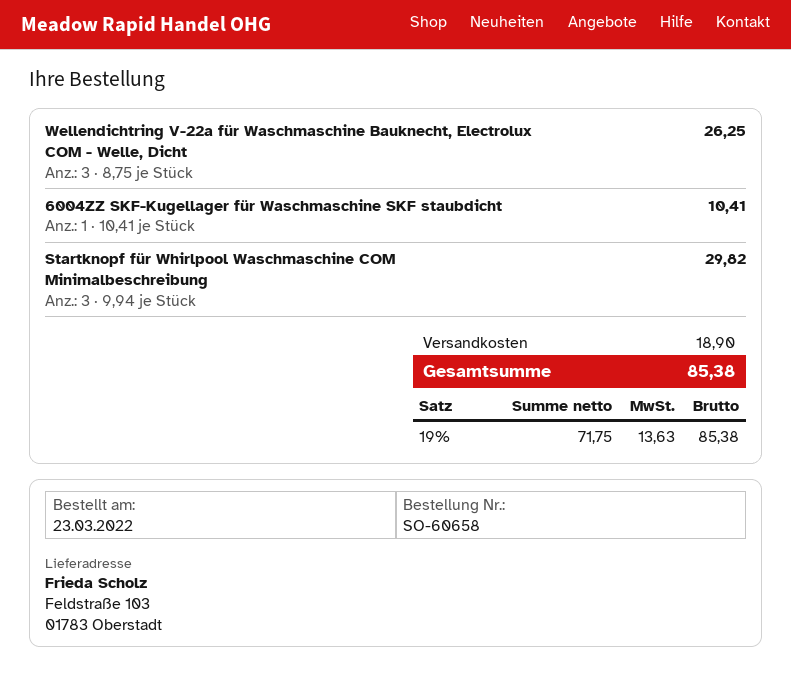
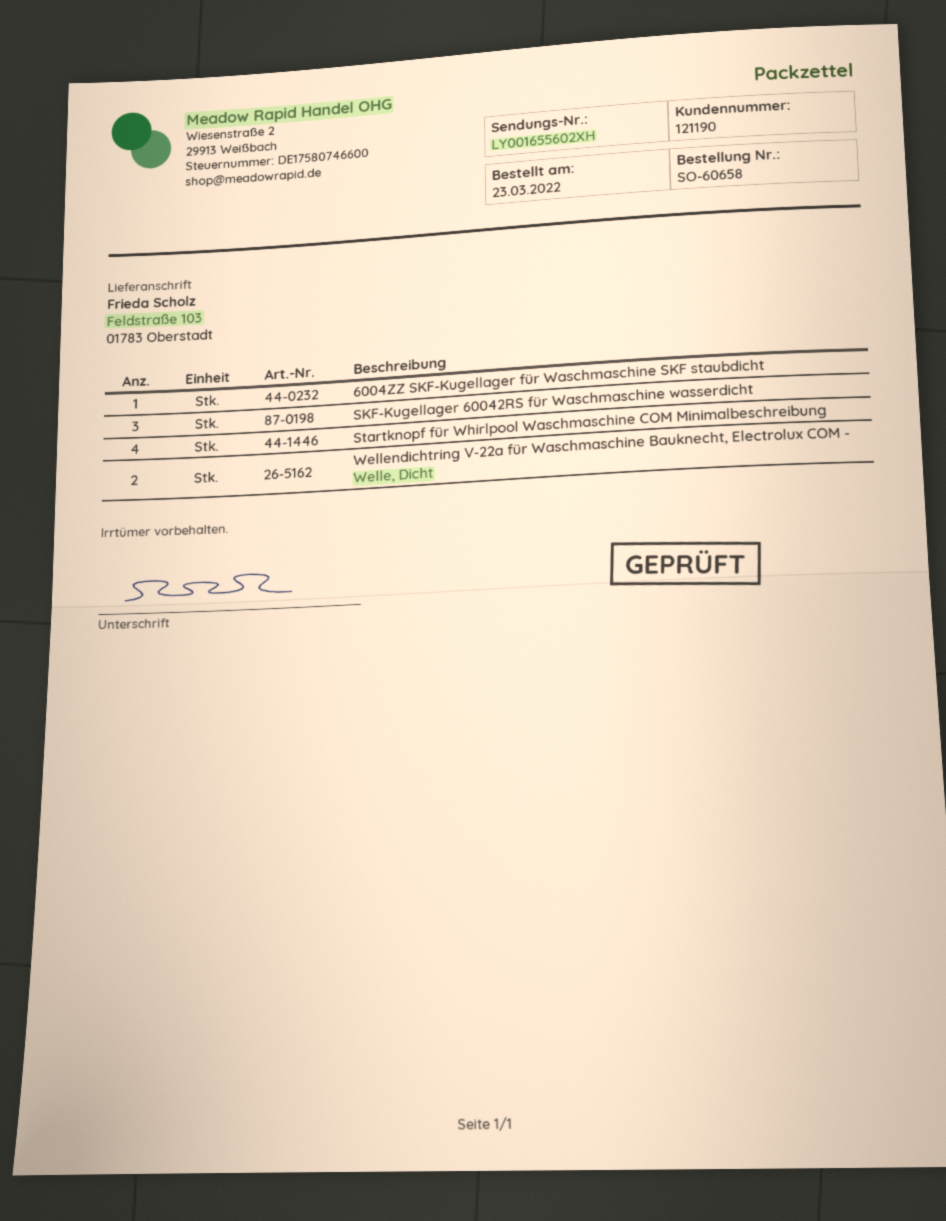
Wellendichtring V-22a für Waschmaschine Bauknecht, Electrolux COM - Welle, Dicht: 3 -> 2
Startknopf für Whirlpool Waschmaschine COM Minimalbeschreibung: 3 -> 4
SKF-Kugellager 60042RS für Waschmaschine wasserdicht: none -> 3

